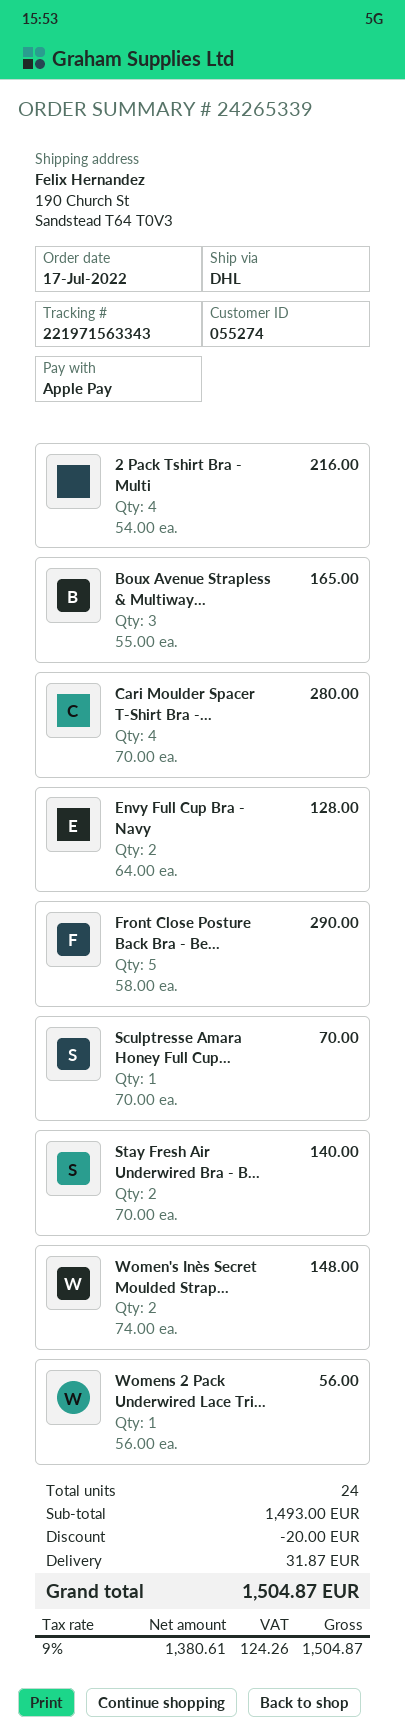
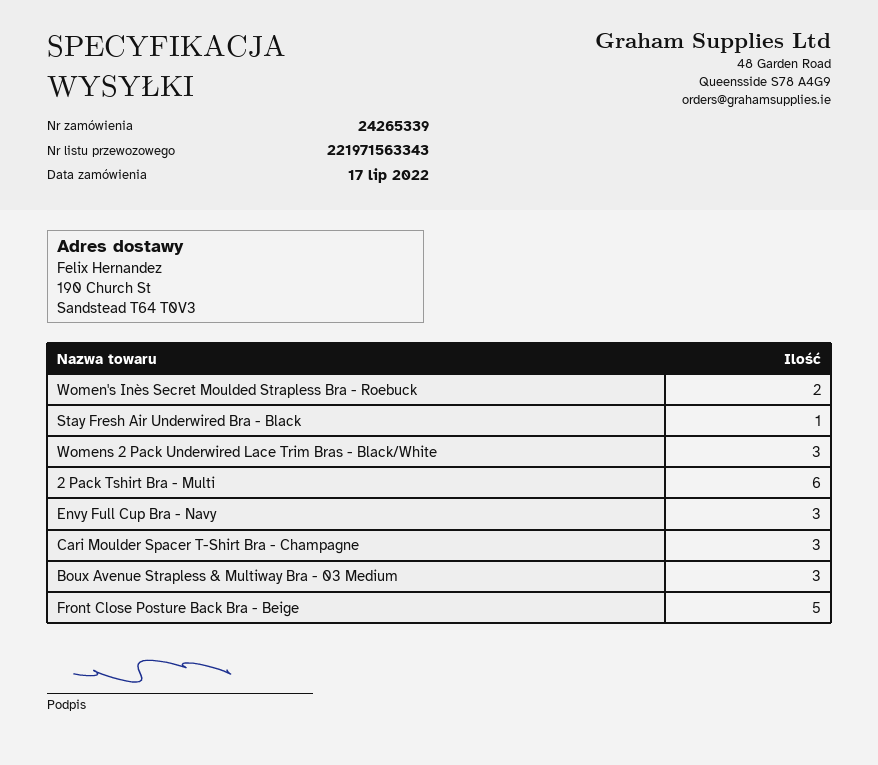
2 Pack Tshirt Bra - Multi: 4 -> 6
Cari Moulder Spacer T-Shirt Bra -...: 4 -> 3
Envy Full Cup Bra - Navy: 2 -> 3
Sculptresse Amara Honey Full Cup...: 1 -> none
Stay Fresh Air Underwired Bra - B...: 2 -> 1
Womens 2 Pack Underwired Lace Tri...: 1 -> 3

